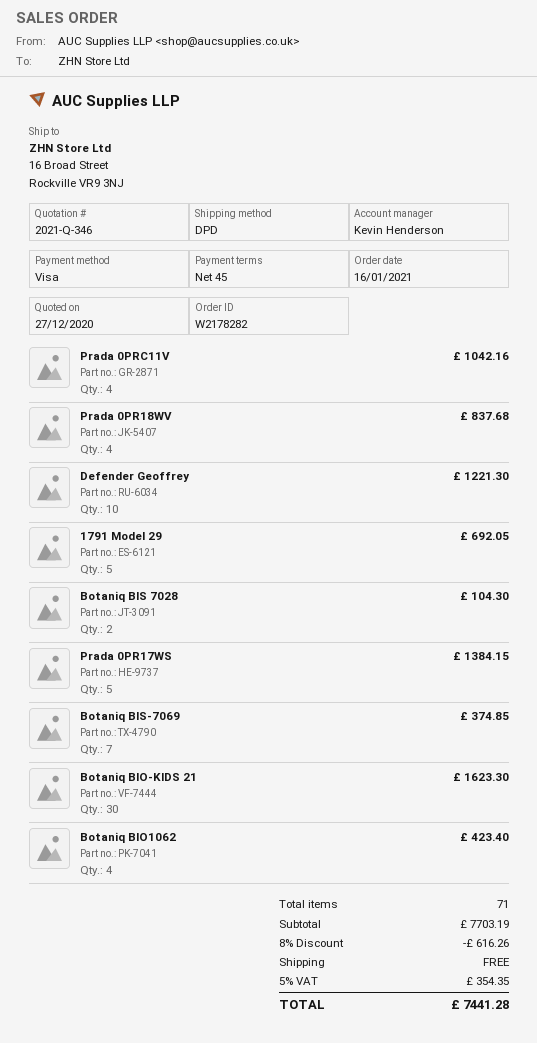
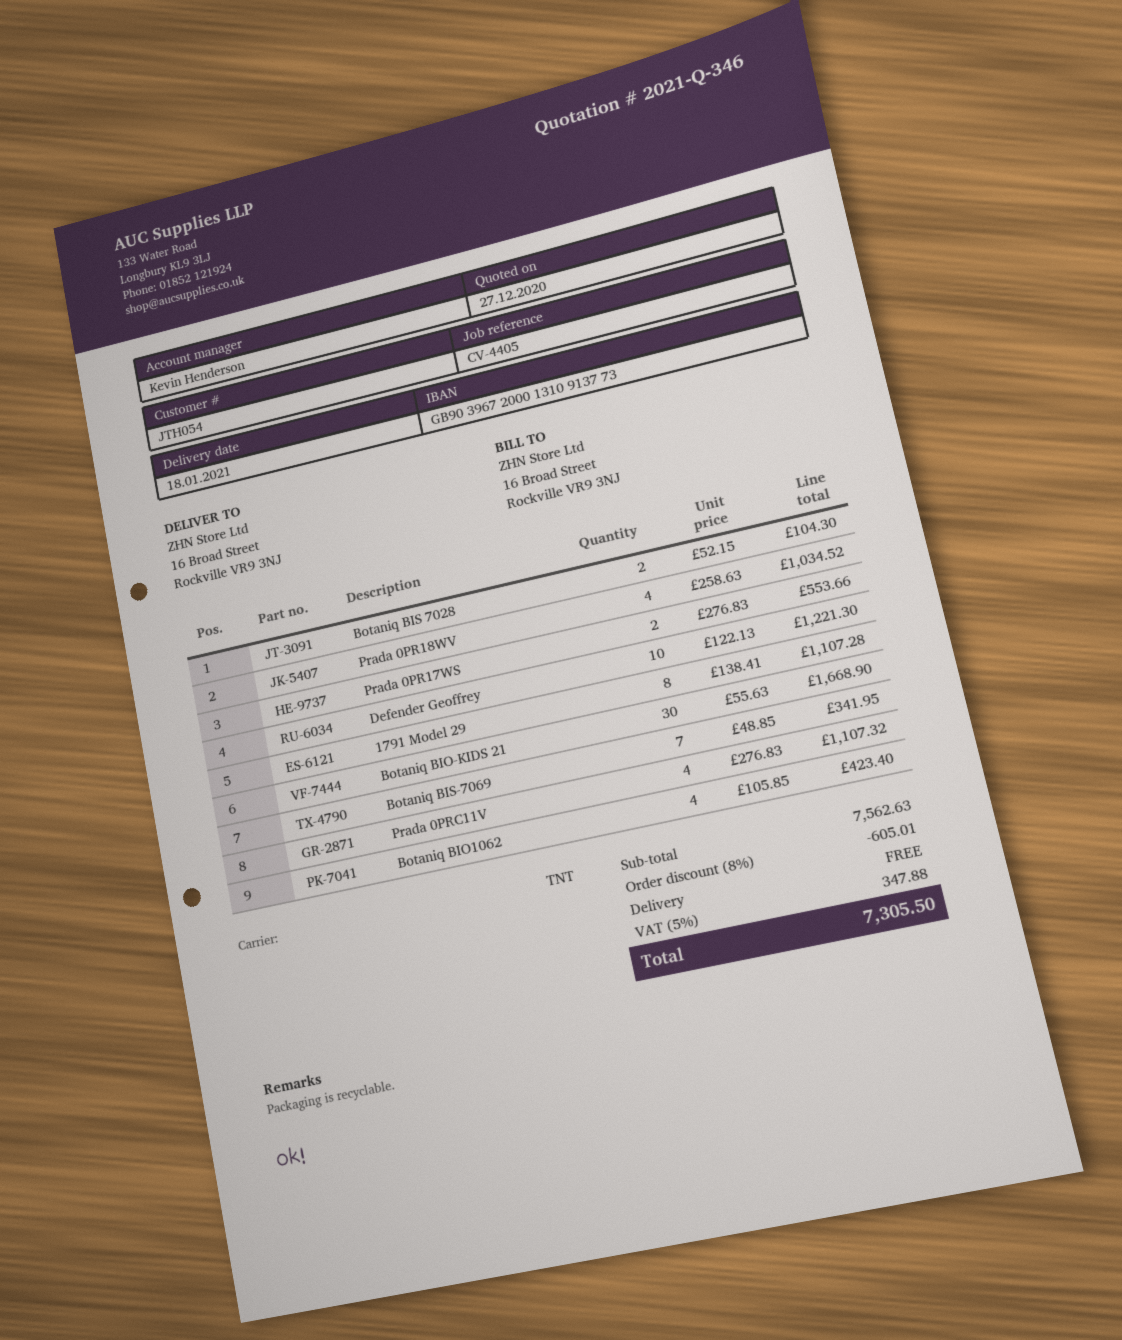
shipping method: DPD -> TNT
Prada 0PRC11V: 4 for 1042.16 -> 4 for 1107.32
Prada 0PR18WV: 4 for 837.68 -> 4 for 1034.52
1791 Model 29: 5 for 692.05 -> 8 for 1107.28
Prada 0PR17WS: 5 for 1384.15 -> 2 for 553.66
Botaniq BIS-7069: 7 for 374.85 -> 7 for 341.95
Botaniq BIO-KIDS 21: 30 for 1623.30 -> 30 for 1668.90
subtotal: 7703.19 -> 7562.63
discount: 8% = 616.26 -> 8% = 605.01
tax: 5% = 354.35 -> 5% = 347.88
total: 7441.28 -> 7305.50

